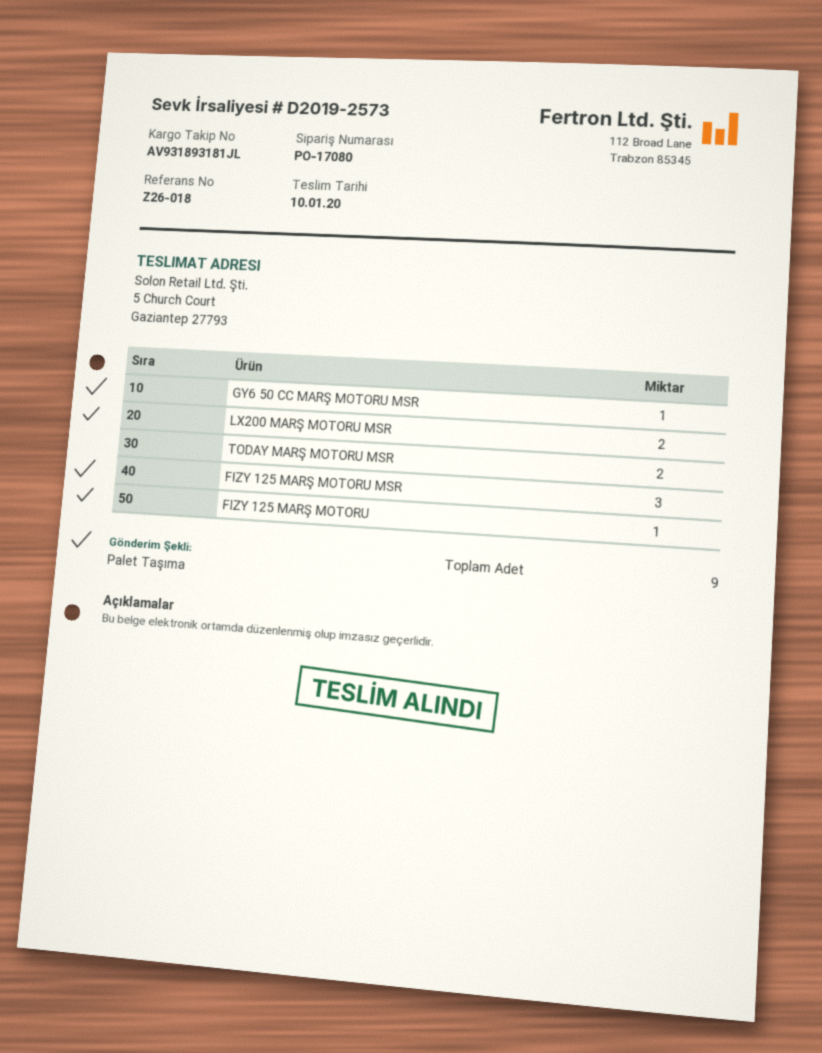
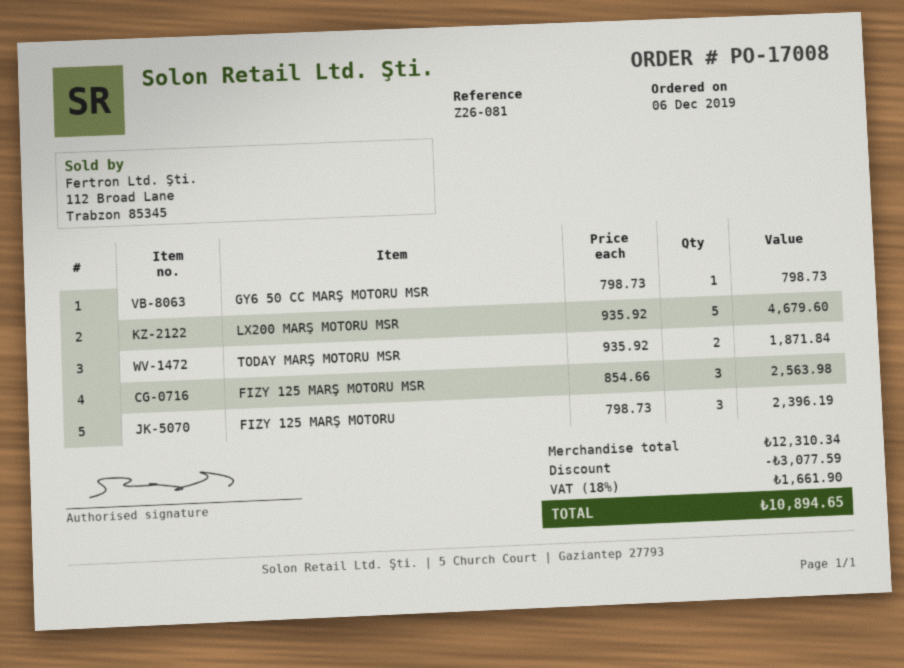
order number: PO-17080 -> PO-17008
reference: Z26-018 -> Z26-081
LX200 MARŞ MOTORU MSR: 2 -> 5
FIZY 125 MARŞ MOTORU: 1 -> 3

